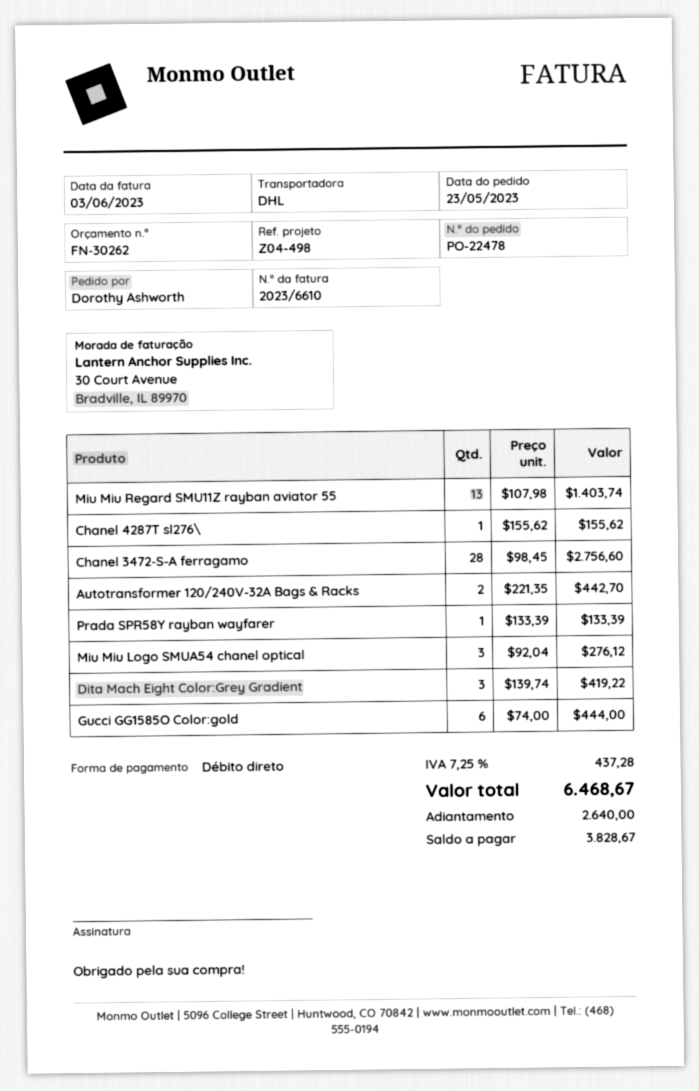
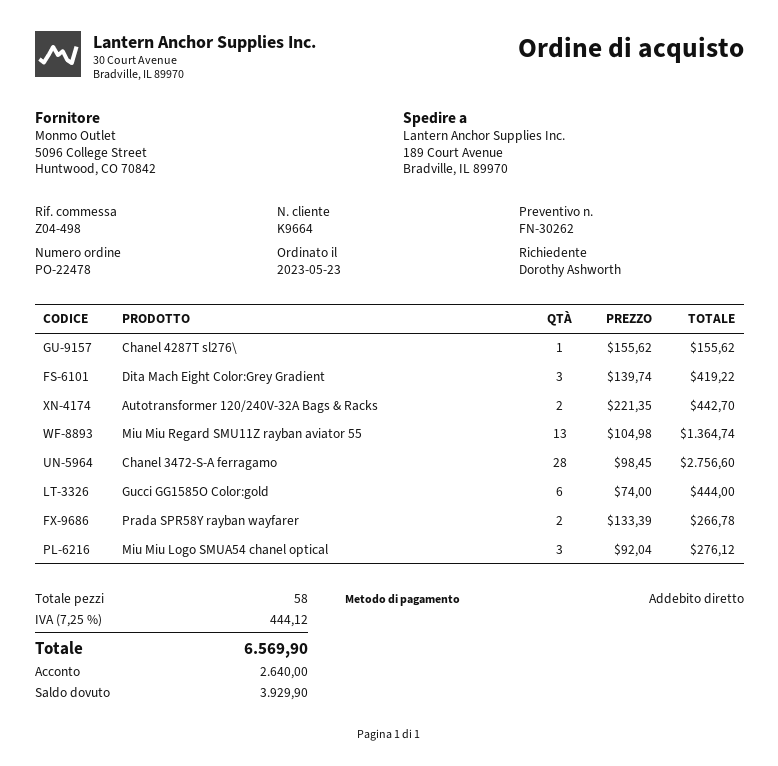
Miu Miu Regard SMU11Z rayban aviator 55: 13 x 107.98 = 1403.74 -> 13 x 104.98 = 1364.74
Prada SPR58Y rayban wayfarer: 1 x 133.39 = 133.39 -> 2 x 133.39 = 266.78
tax: 7.25% = 437.28 -> 7.25% = 444.12
total: 6468.67 -> 6569.90
balance: 3828.67 -> 3929.90

